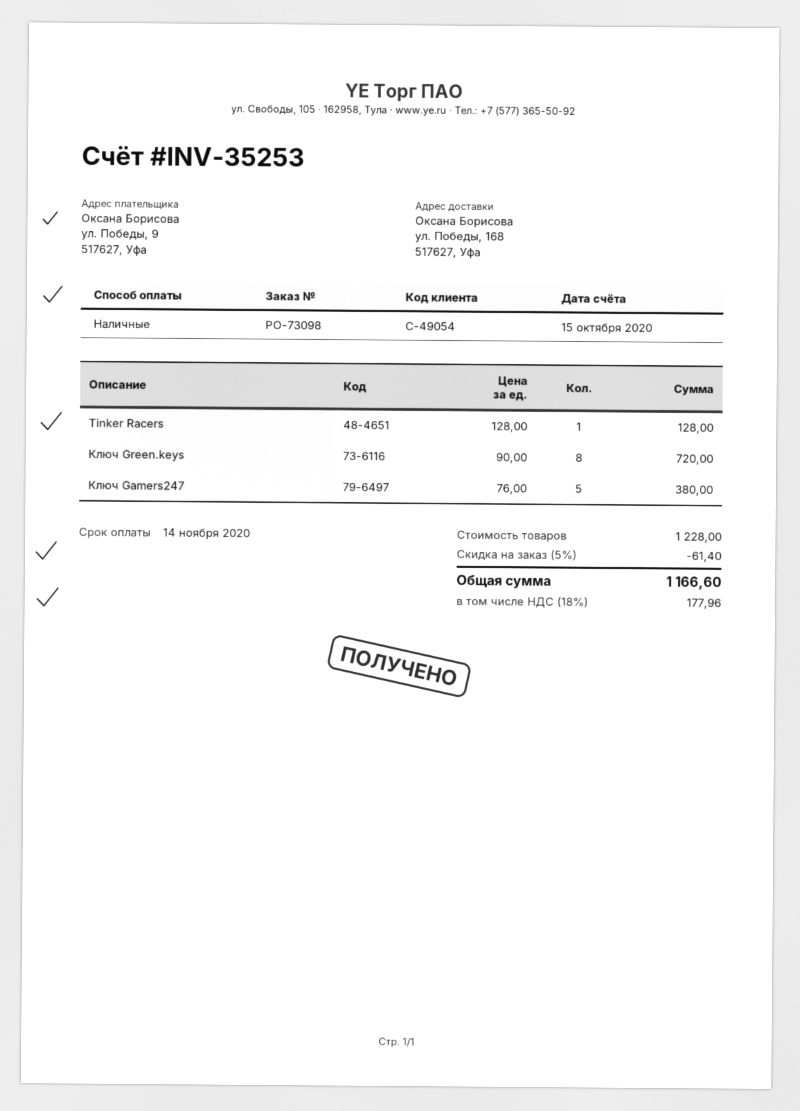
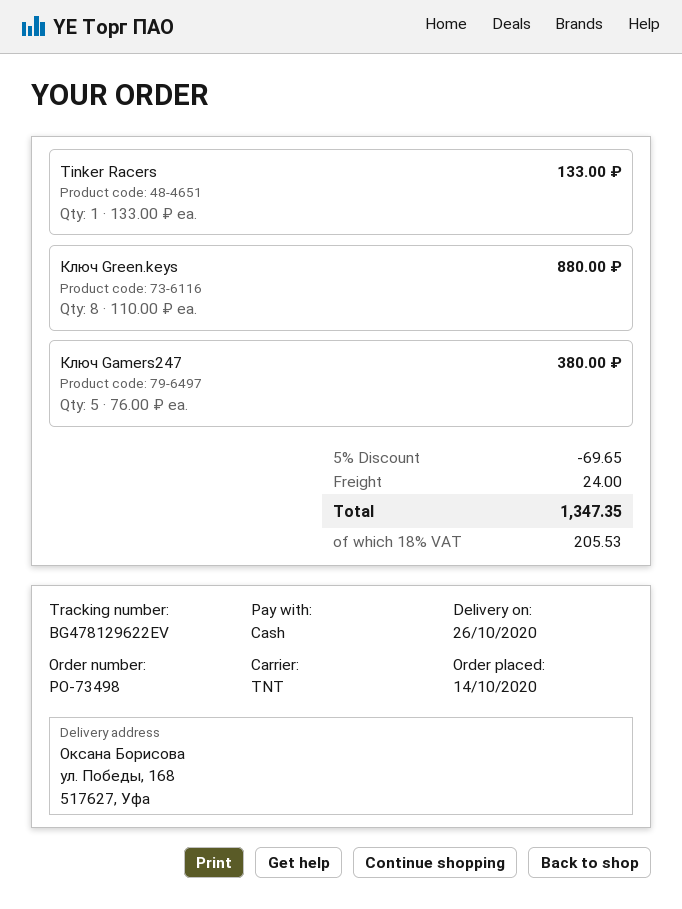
order number: PO-73098 -> PO-73498
Tinker Racers: 1 x 128.00 = 128.00 -> 1 x 133.00 = 133.00
Ключ Green.keys: 8 x 90.00 = 720.00 -> 8 x 110.00 = 880.00
discount: 5% = 61.40 -> 5% = 69.65
shipping: none -> 24.00
tax: 18% = 177.96 -> 18% = 205.53
total: 1166.60 -> 1347.35

